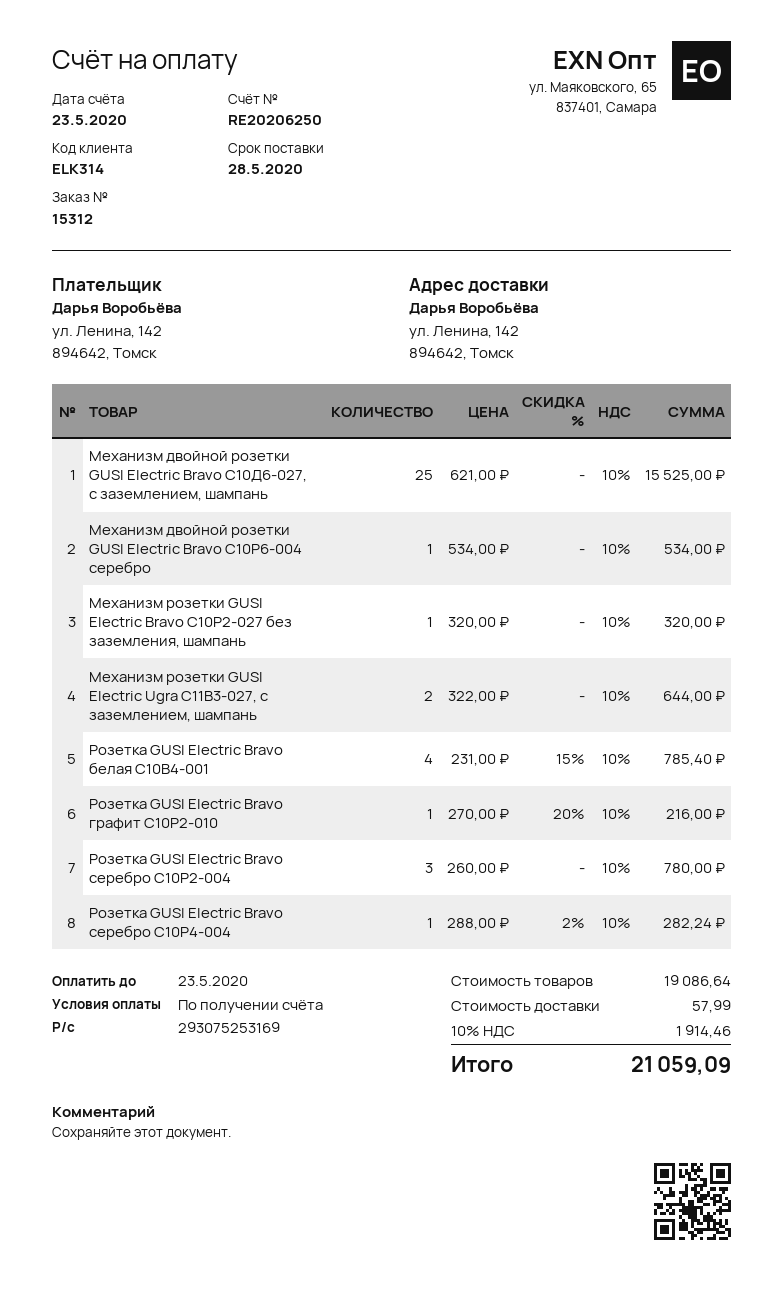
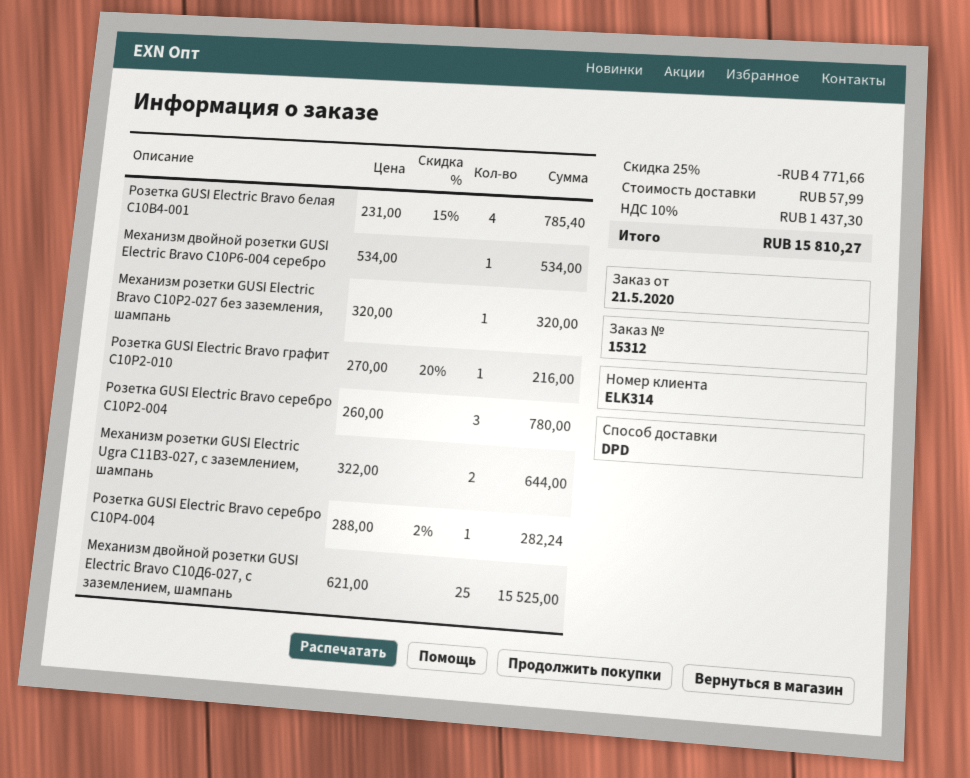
discount: none -> 25% = 4771.66
tax: 10% = 1914.46 -> 10% = 1437.30
total: 21059.09 -> 15810.27

